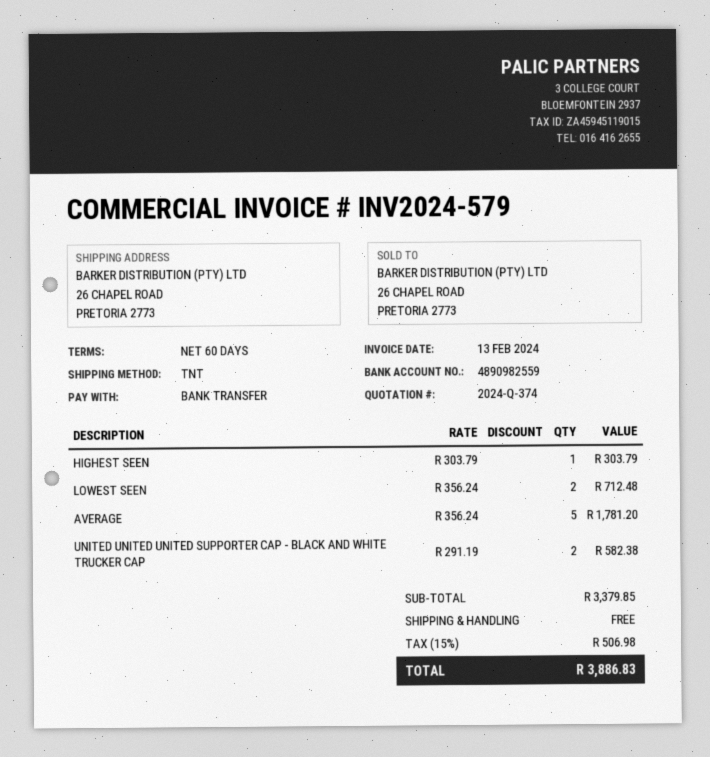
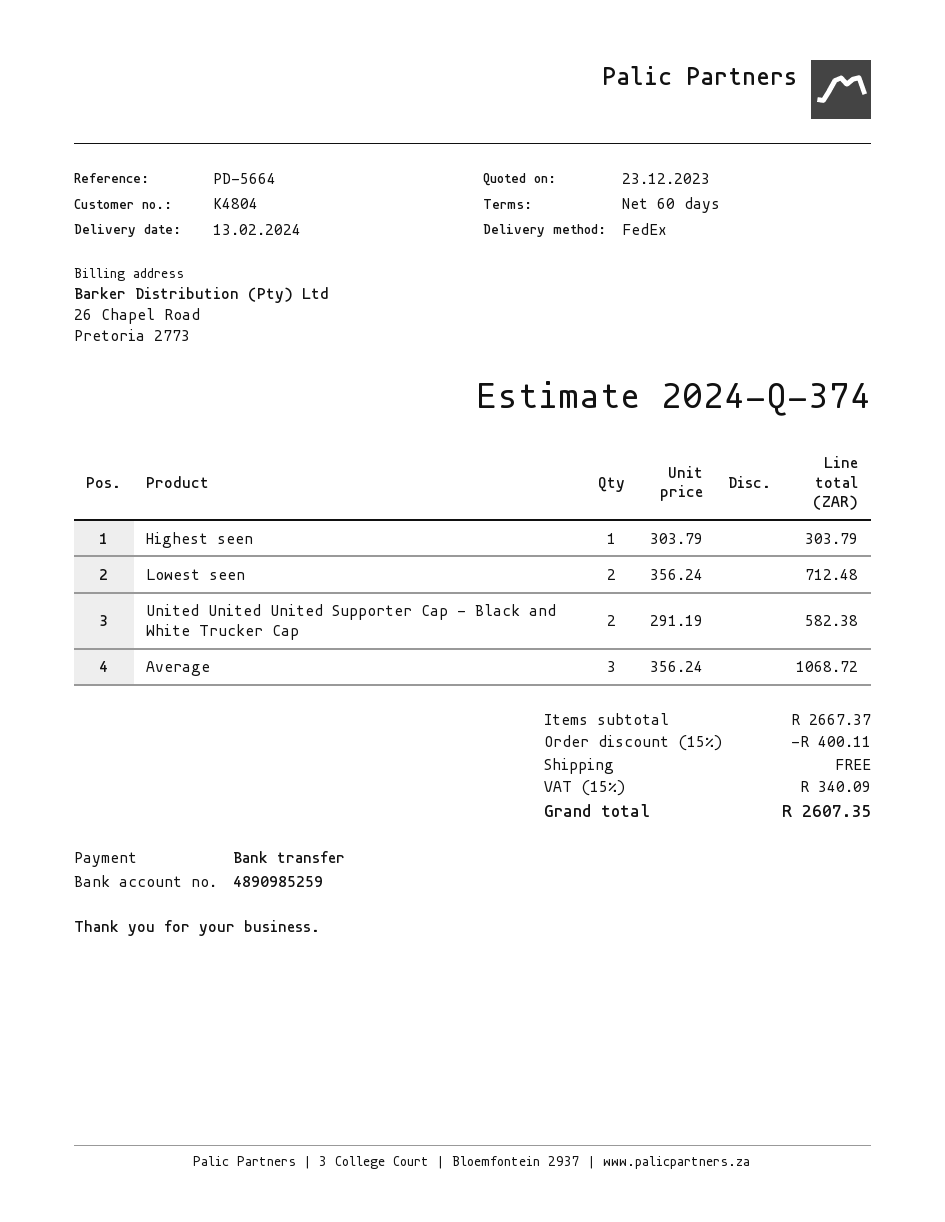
bank account: 4890982559 -> 4890985259
shipping method: TNT -> FedEx
AVERAGE: 5 x 356.24 = 1781.20 -> 3 x 356.24 = 1068.72
subtotal: 3379.85 -> 2667.37
discount: none -> 15% = 400.11
tax: 15% = 506.98 -> 15% = 340.09
total: 3886.83 -> 2607.35

